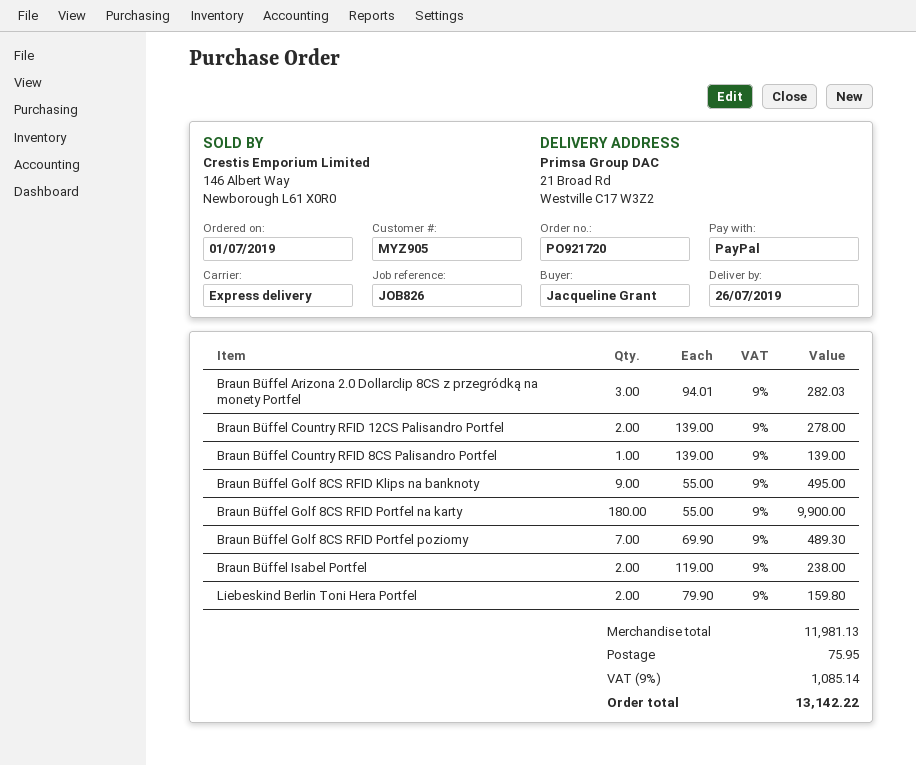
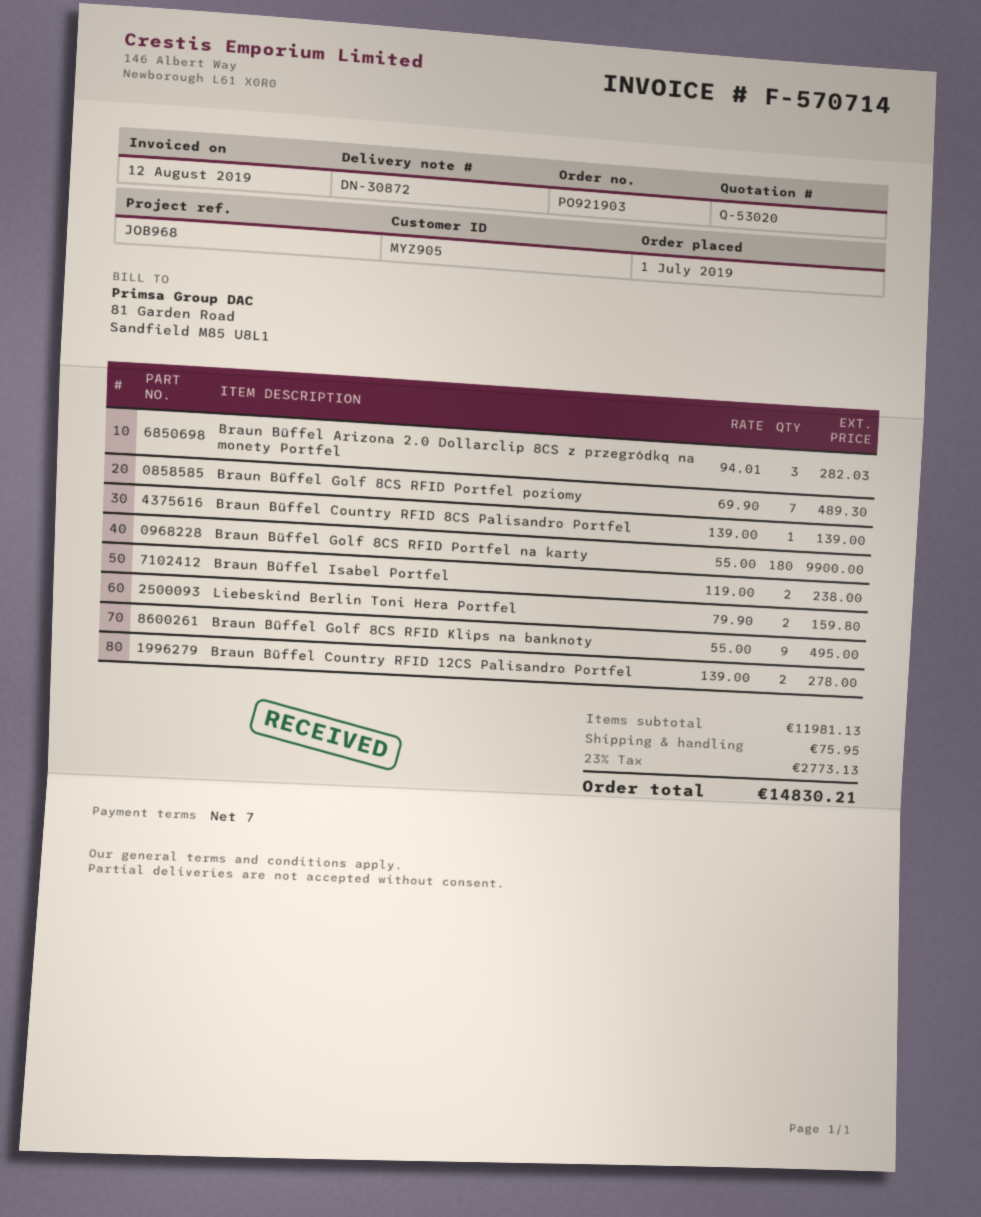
order number: PO921720 -> PO921903
reference: JOB826 -> JOB968
tax: 9% = 1085.14 -> 23% = 2773.13
total: 13142.22 -> 14830.21

